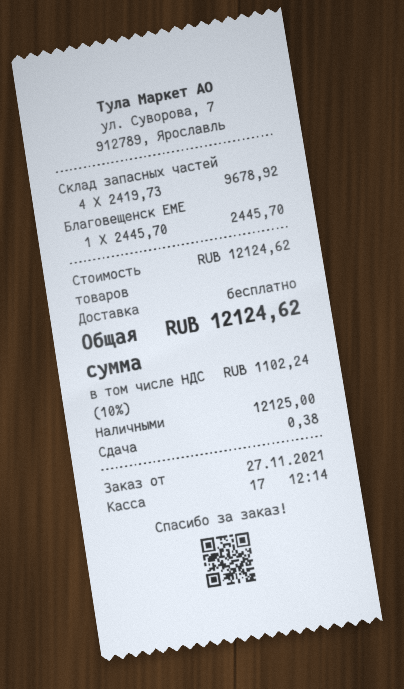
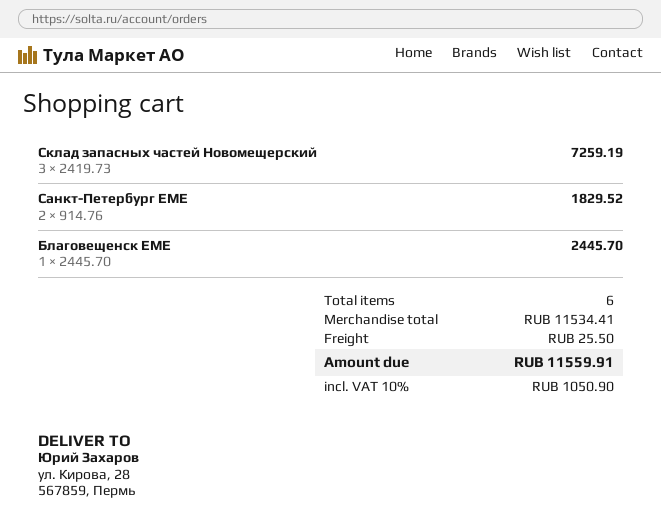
Склад запасных частей: 4 x 2419.73 = 9678.92 -> 3 x 2419.73 = 7259.19
Санкт-Петербург EME: none -> 2 x 914.76 = 1829.52
subtotal: 12124.62 -> 11534.41
shipping: 0.00 -> 25.50
tax: 10% = 1102.24 -> 10% = 1050.90
total: 12124.62 -> 11559.91

